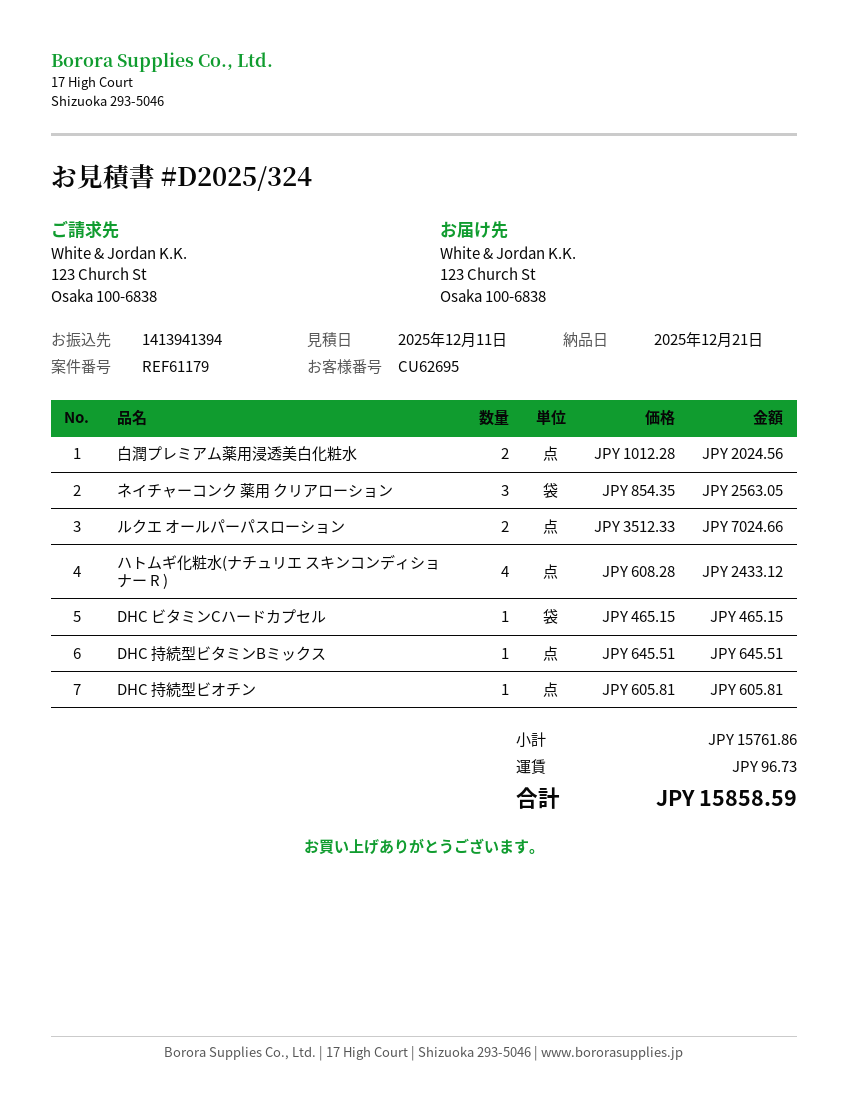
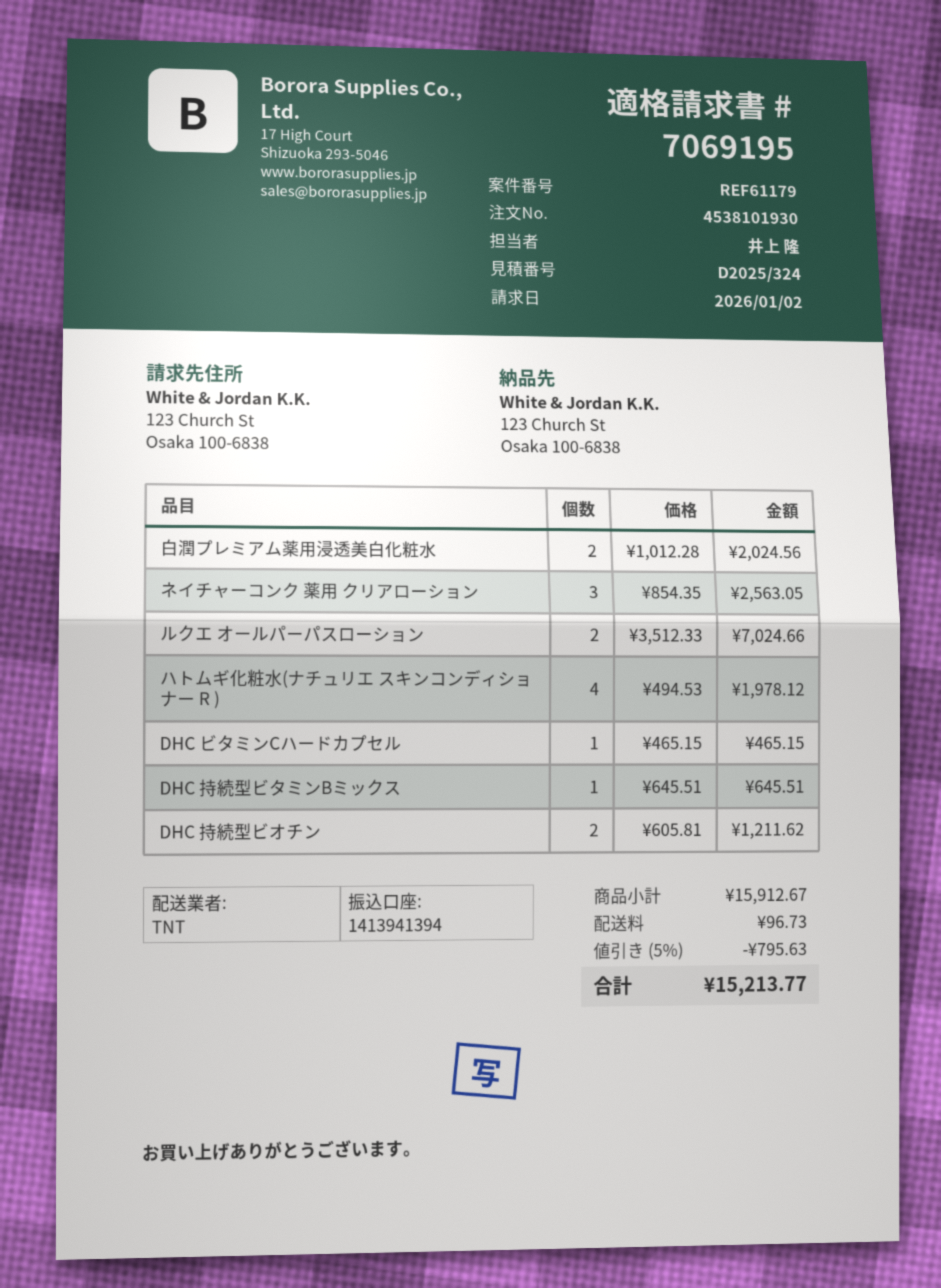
ハトムギ化粧水(ナチュリエ スキンコンディショナー R ): 4 x 608.28 = 2433.12 -> 4 x 494.53 = 1978.12
DHC 持続型ビオチン: 1 x 605.81 = 605.81 -> 2 x 605.81 = 1211.62
subtotal: 15761.86 -> 15912.67
discount: none -> 5% = 795.63
total: 15858.59 -> 15213.77

